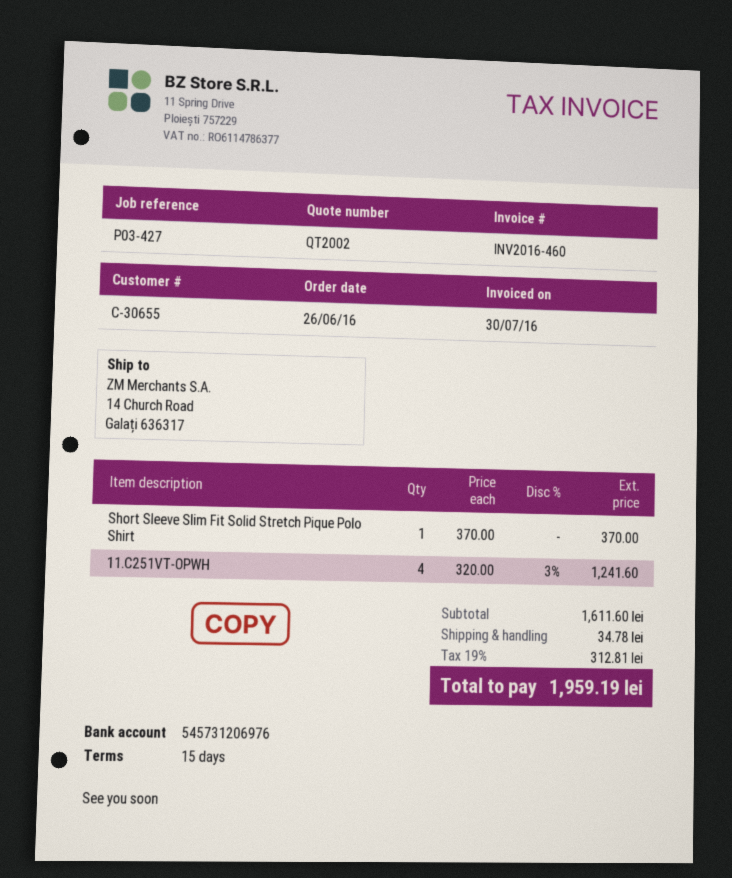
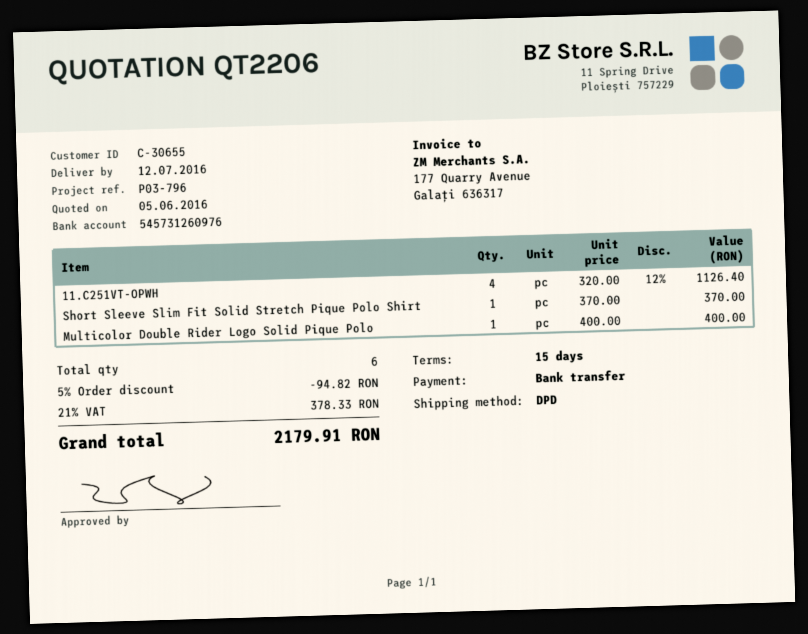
quote number: QT2002 -> QT2206
reference: P03-427 -> P03-796
bank account: 545731206976 -> 545731260976
11.C251VT-OPWH: 4 x 320.00 - 3% = 1241.60 -> 4 x 320.00 - 12% = 1126.40
Multicolor Double Rider Logo Solid Pique Polo: none -> 1 x 400.00 = 400.00
discount: none -> 5% = 94.82
shipping: 34.78 -> none
tax: 19% = 312.81 -> 21% = 378.33
total: 1959.19 -> 2179.91

